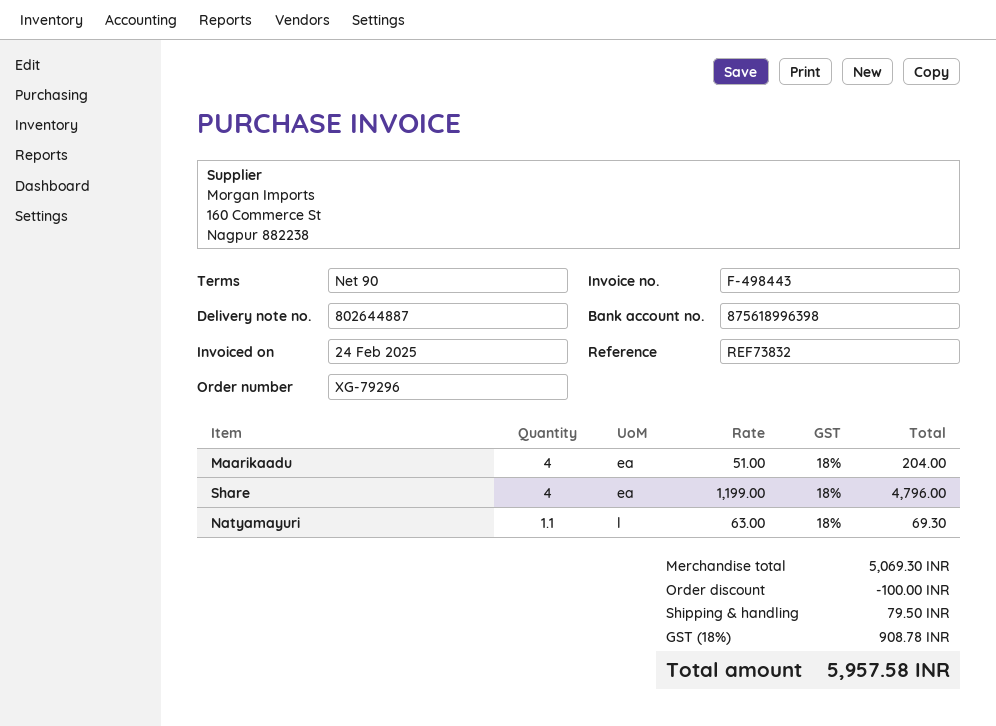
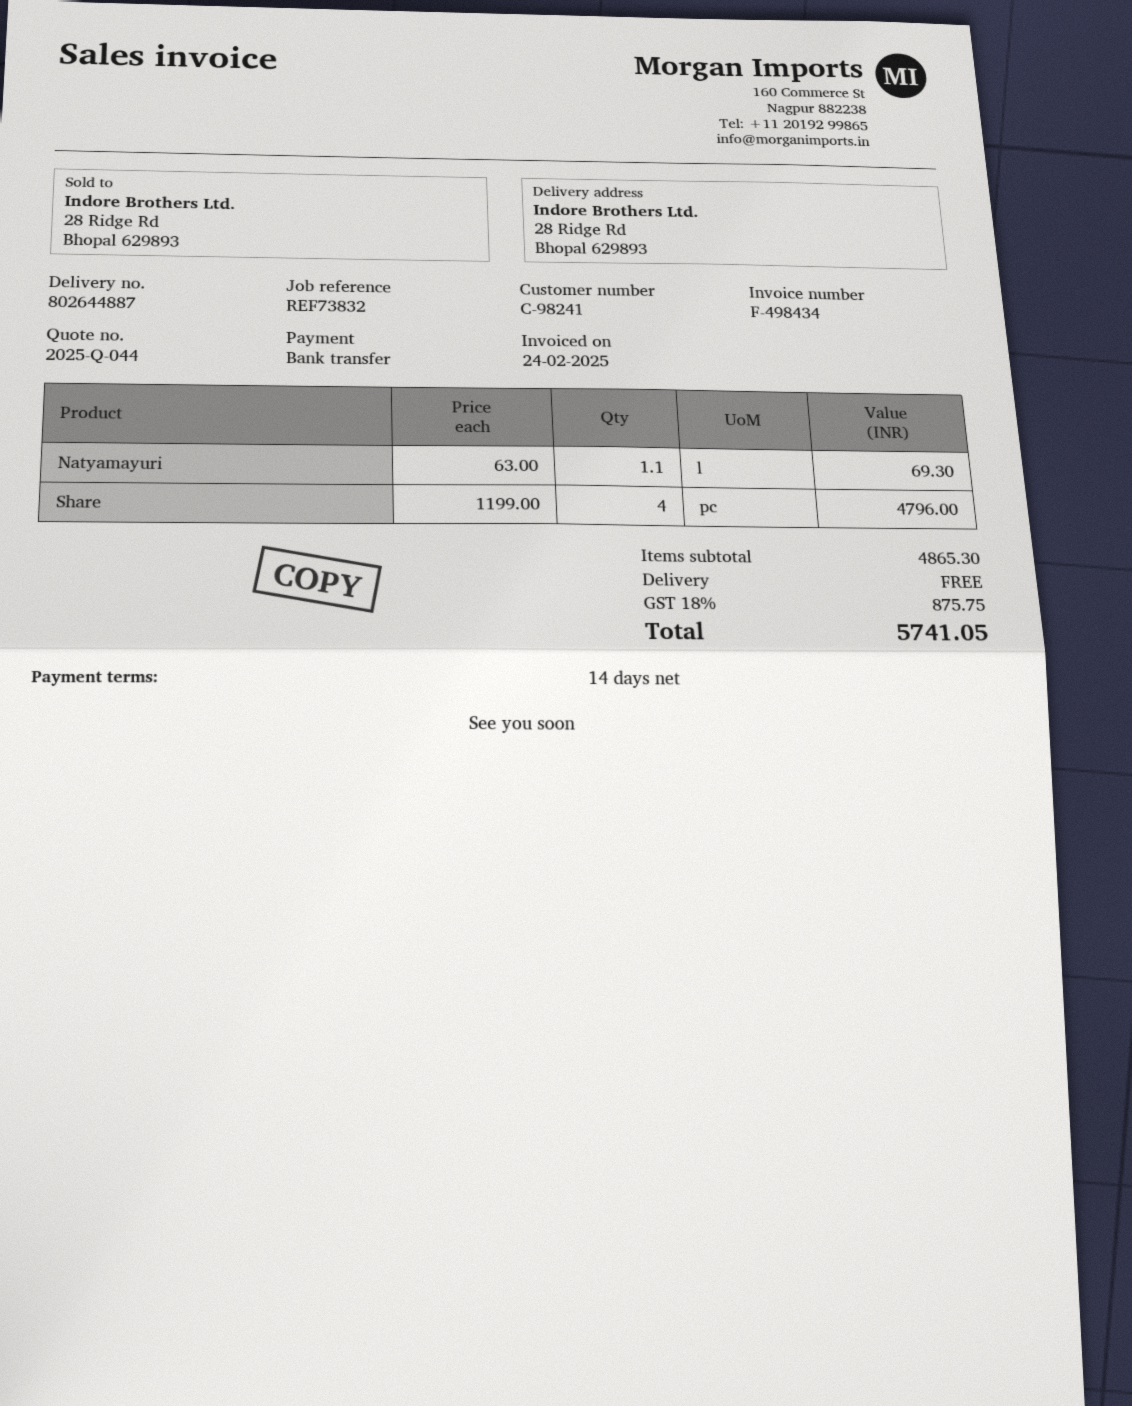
invoice number: F-498443 -> F-498434
payment terms: 90 days -> 14 days
Maarikaadu: 4 x 51.00 = 204.00 -> none
subtotal: 5069.30 -> 4865.30
discount: 100.00 -> none
shipping: 79.50 -> 0.00
tax: 18% = 908.78 -> 18% = 875.75
total: 5957.58 -> 5741.05

